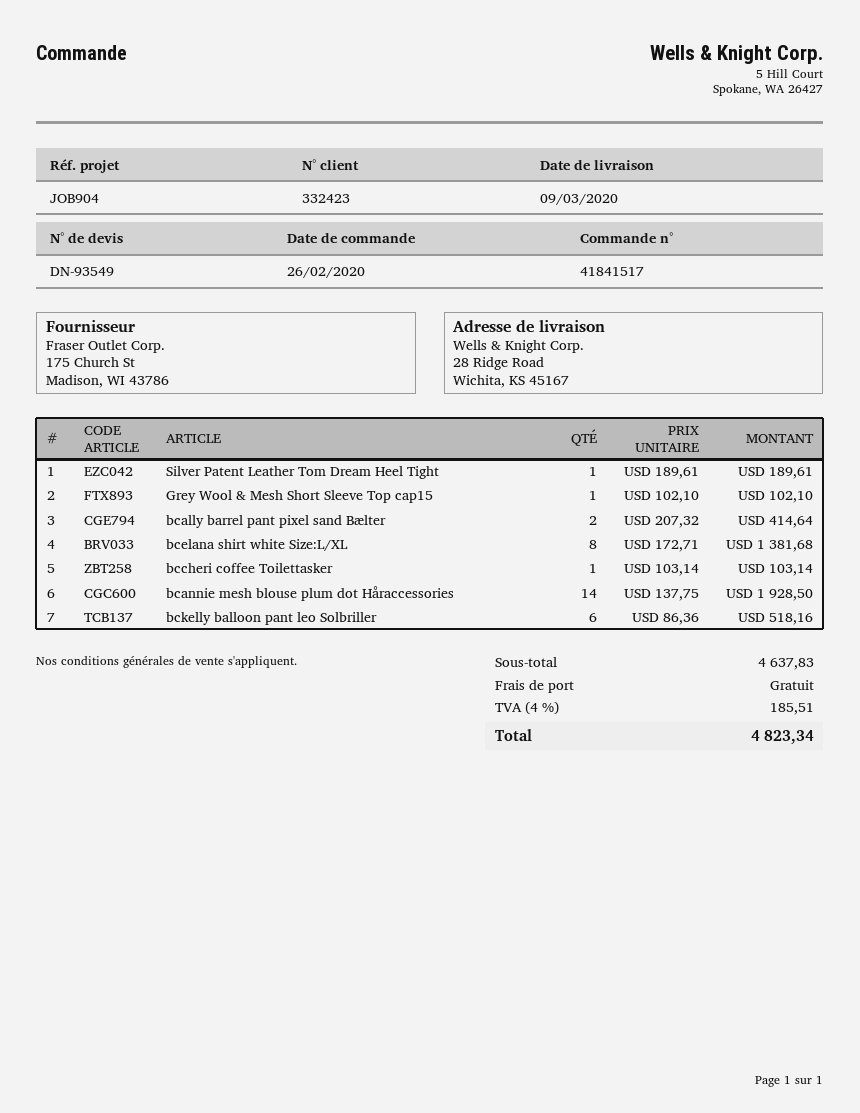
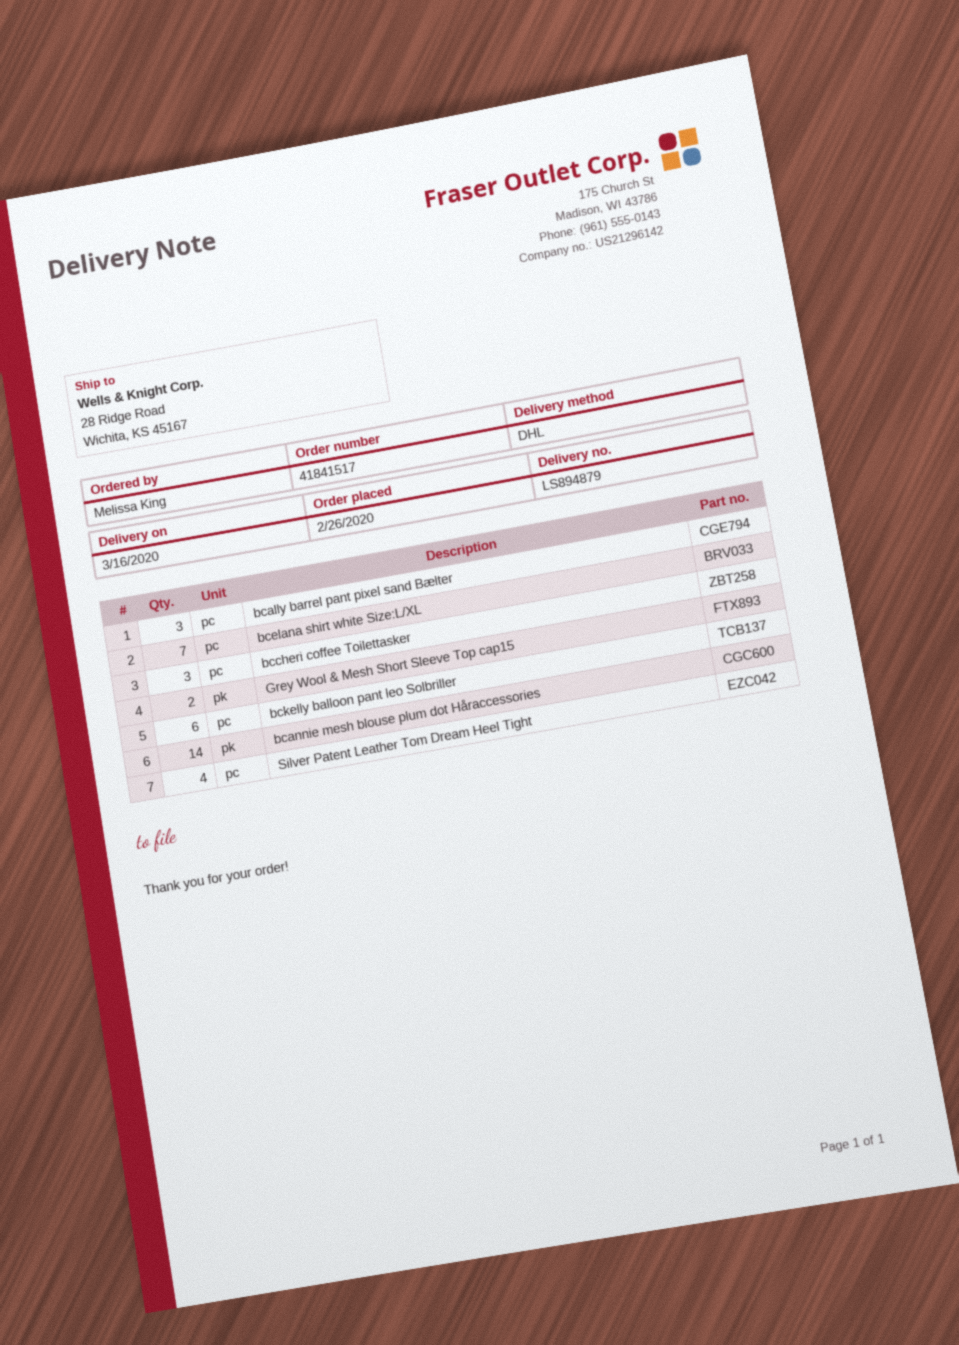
delivery date: 2020-03-09 -> 2020-03-16
Silver Patent Leather Tom Dream Heel Tight: 1 -> 4
Grey Wool & Mesh Short Sleeve Top cap15: 1 -> 2
bcally barrel pant pixel sand Bælter: 2 -> 3
bcelana shirt white Size:L/XL: 8 -> 7
bccheri coffee Toilettasker: 1 -> 3

